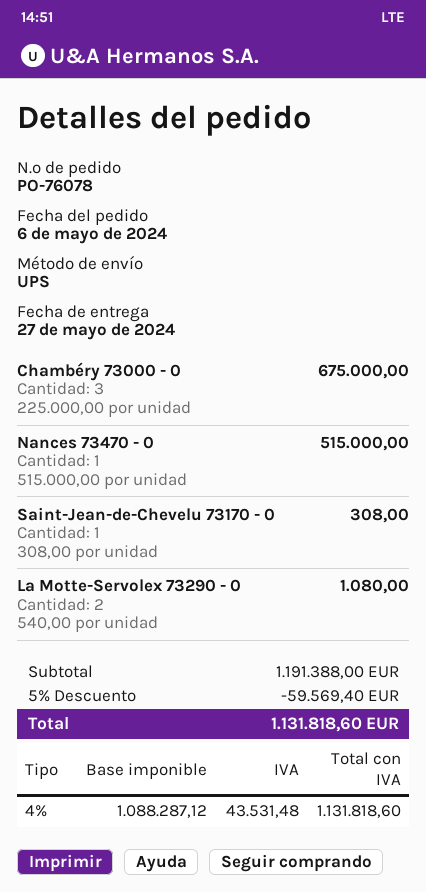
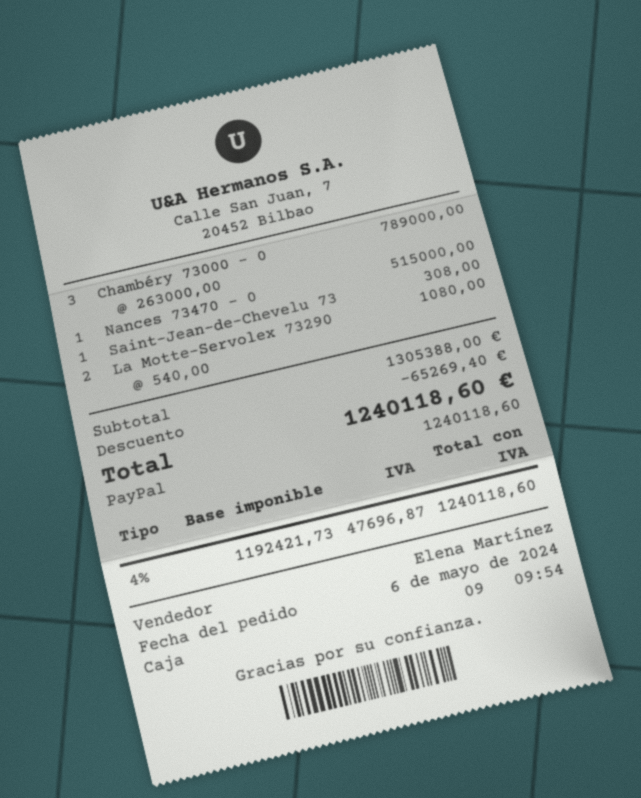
Chambéry 73000 - 0: 3 x 225000.00 = 675000.00 -> 3 x 263000.00 = 789000.00
subtotal: 1191388.00 -> 1305388.00
discount: 59569.40 -> 65269.40
net: 1088287.12 -> 1192421.73
tax: 4% = 43531.48 -> 4% = 47696.87
total: 1131818.60 -> 1240118.60

